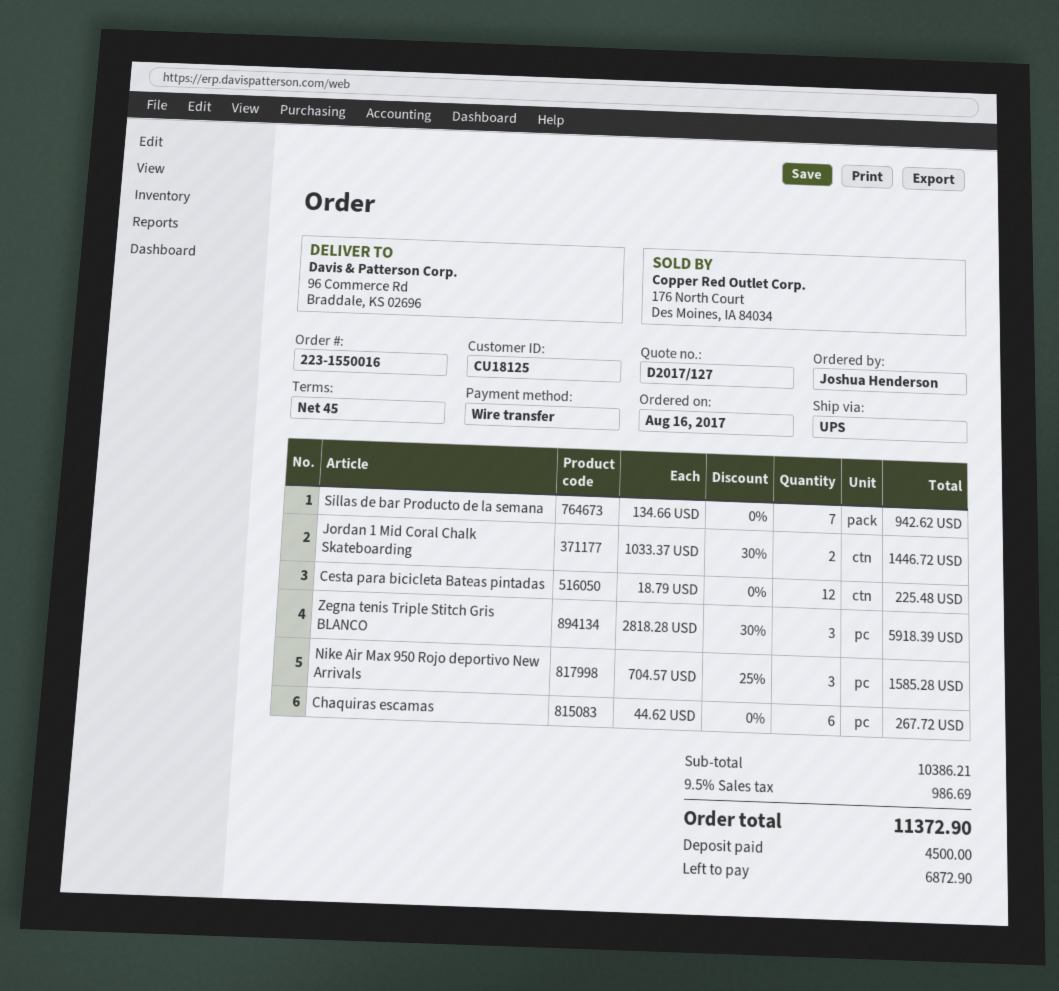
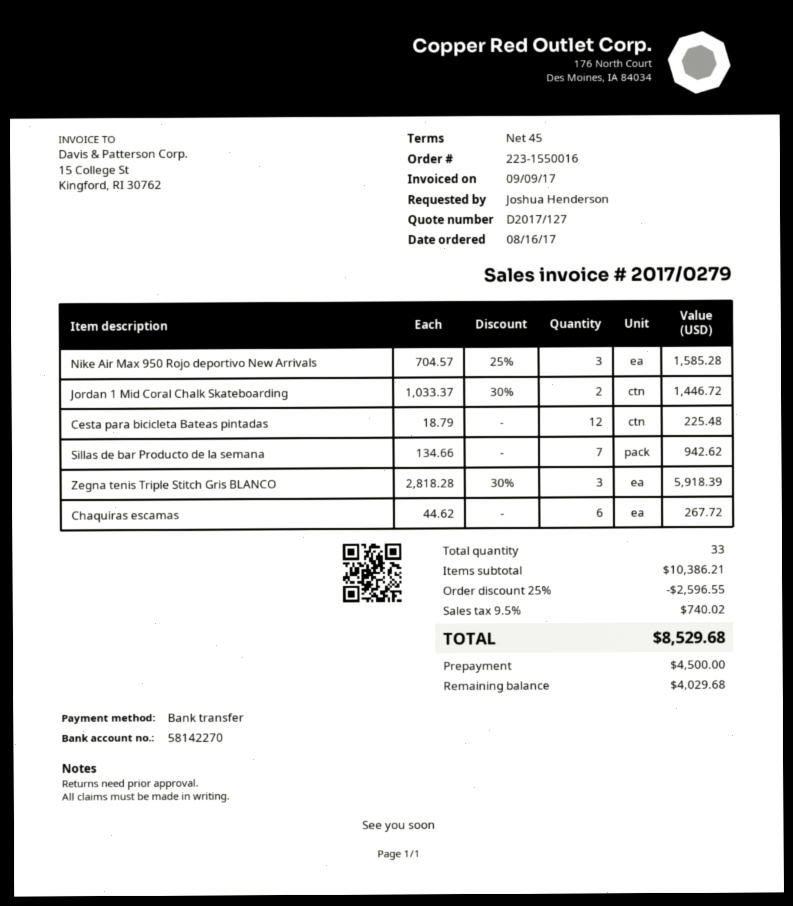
discount: none -> 25% = 2596.55
tax: 9.5% = 986.69 -> 9.5% = 740.02
total: 11372.90 -> 8529.68
balance: 6872.90 -> 4029.68

